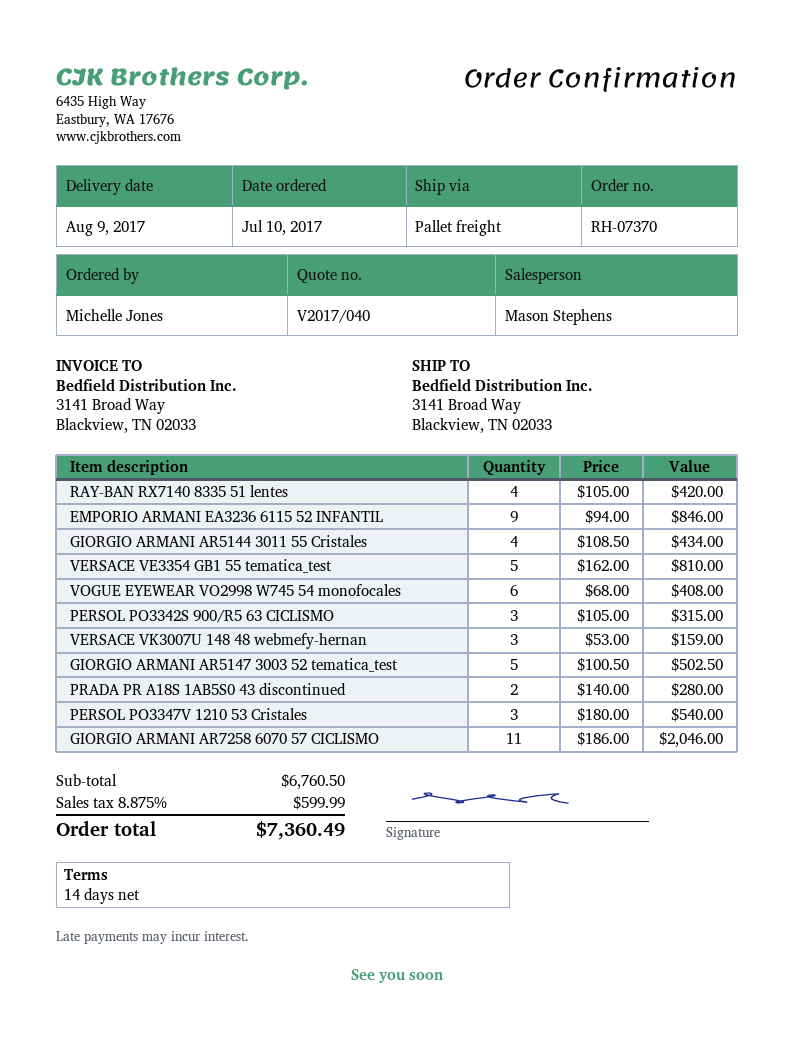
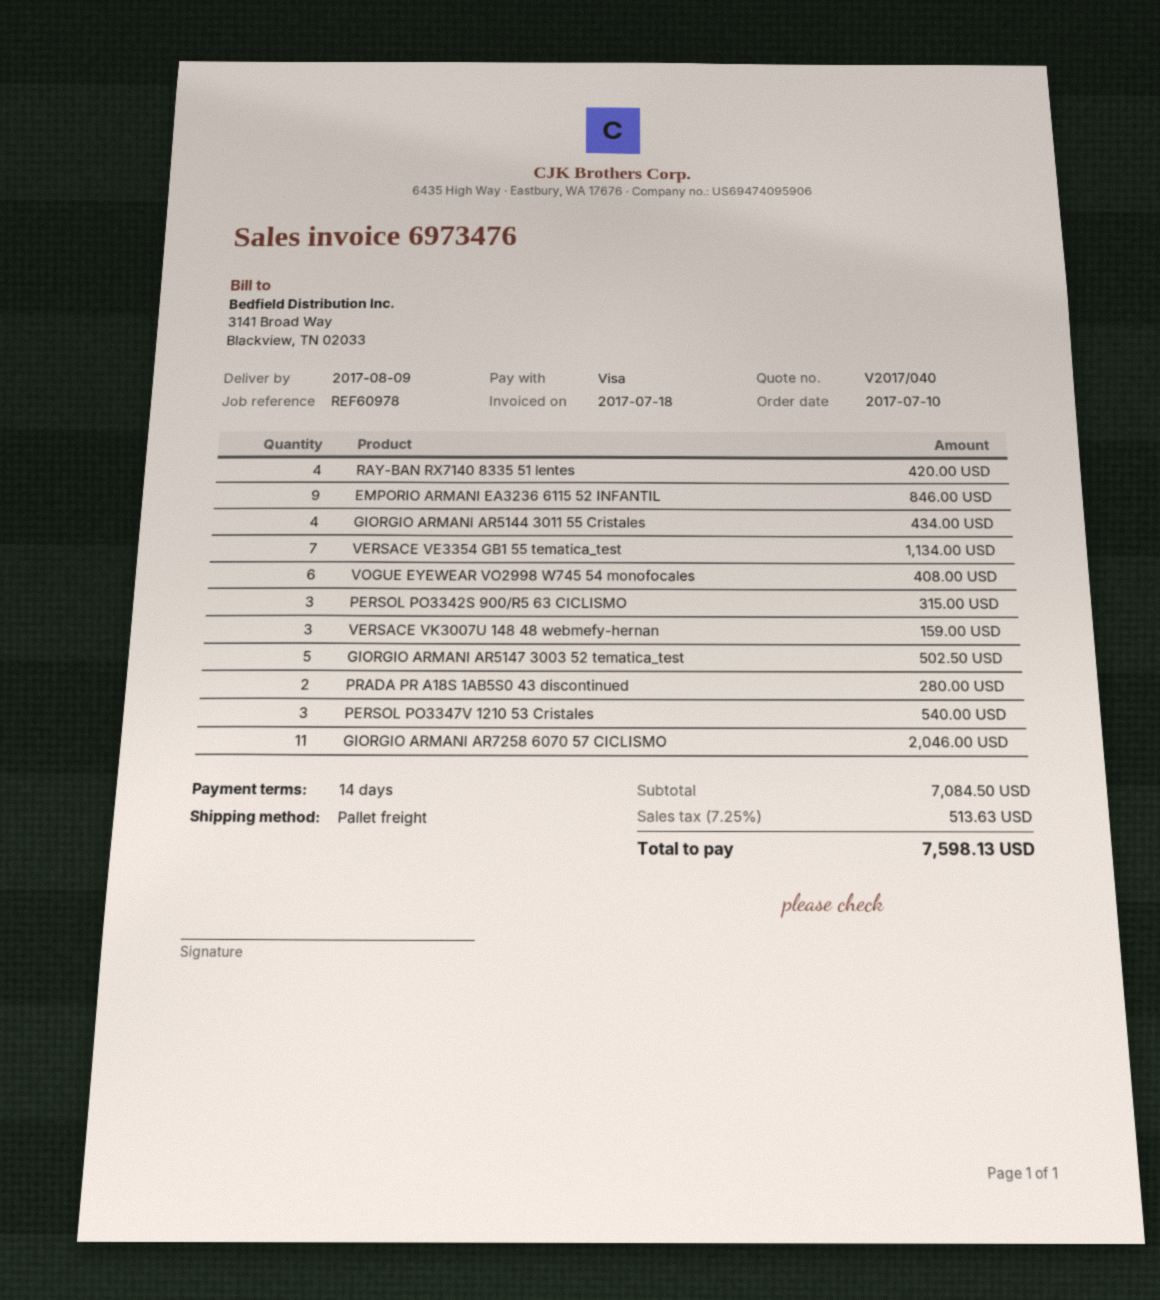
VERSACE VE3354 GB1 55 tematica_test: 5 for 810.00 -> 7 for 1134.00
subtotal: 6760.50 -> 7084.50
tax: 8.875% = 599.99 -> 7.25% = 513.63
total: 7360.49 -> 7598.13

